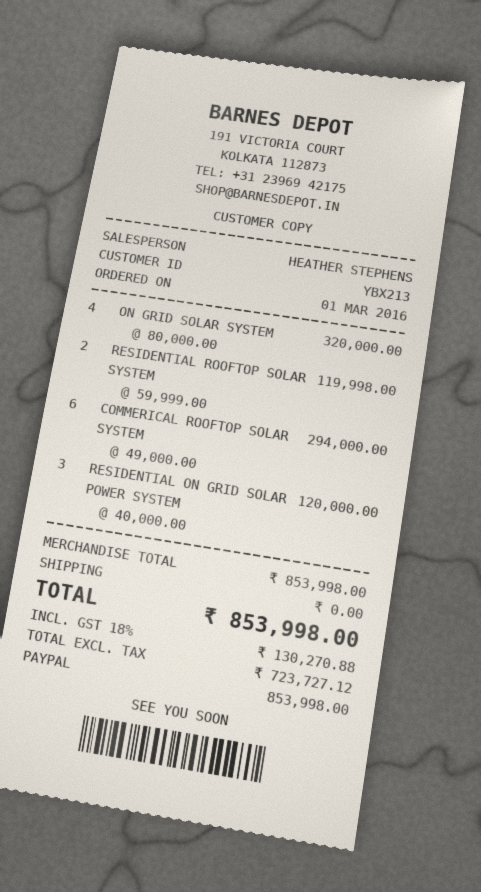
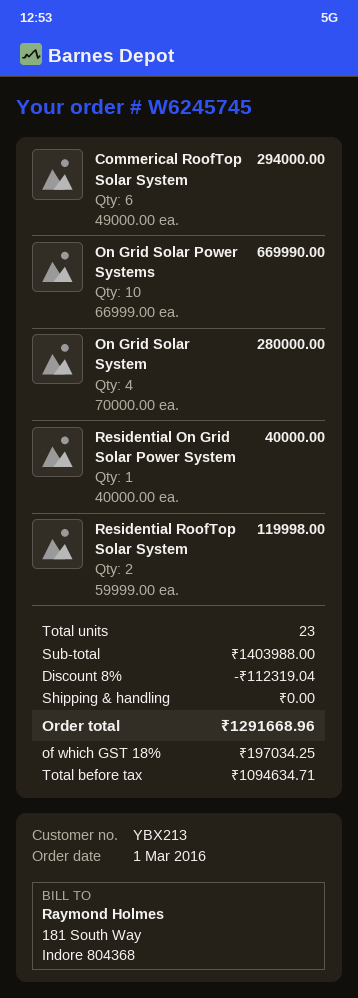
ON GRID SOLAR SYSTEM: 4 x 80000.00 = 320000.00 -> 4 x 70000.00 = 280000.00
RESIDENTIAL ON GRID SOLAR POWER SYSTEM: 3 x 40000.00 = 120000.00 -> 1 x 40000.00 = 40000.00
On Grid Solar Power Systems: none -> 10 x 66999.00 = 669990.00
subtotal: 853998.00 -> 1403988.00
discount: none -> 8% = 112319.04
net: 723727.12 -> 1094634.71
tax: 18% = 130270.88 -> 18% = 197034.25
total: 853998.00 -> 1291668.96

